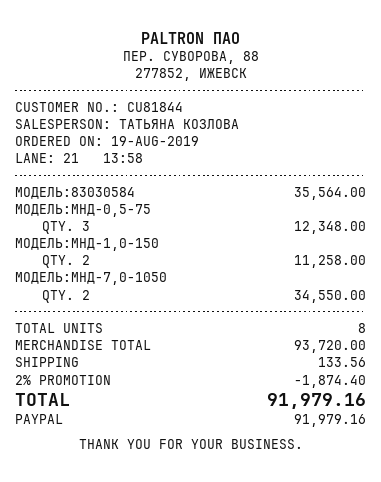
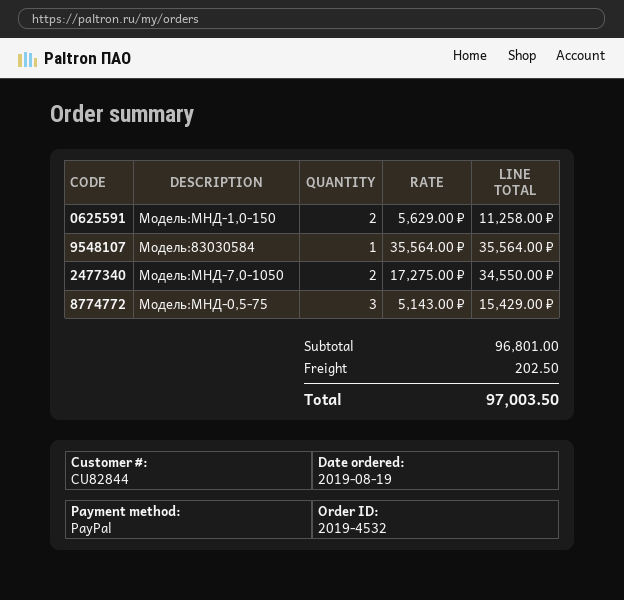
customer number: CU81844 -> CU82844
МОДЕЛЬ:МНД-0,5-75: 3 for 12348.00 -> 3 for 15429.00
subtotal: 93720.00 -> 96801.00
discount: 2% = 1874.40 -> none
shipping: 133.56 -> 202.50
total: 91979.16 -> 97003.50

